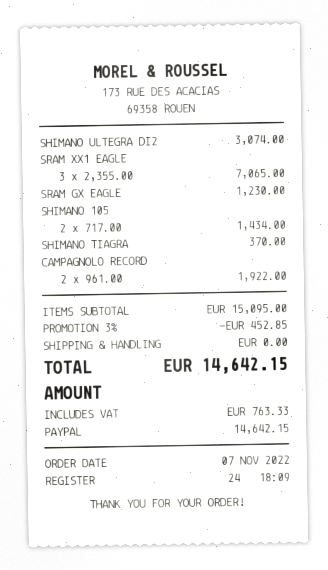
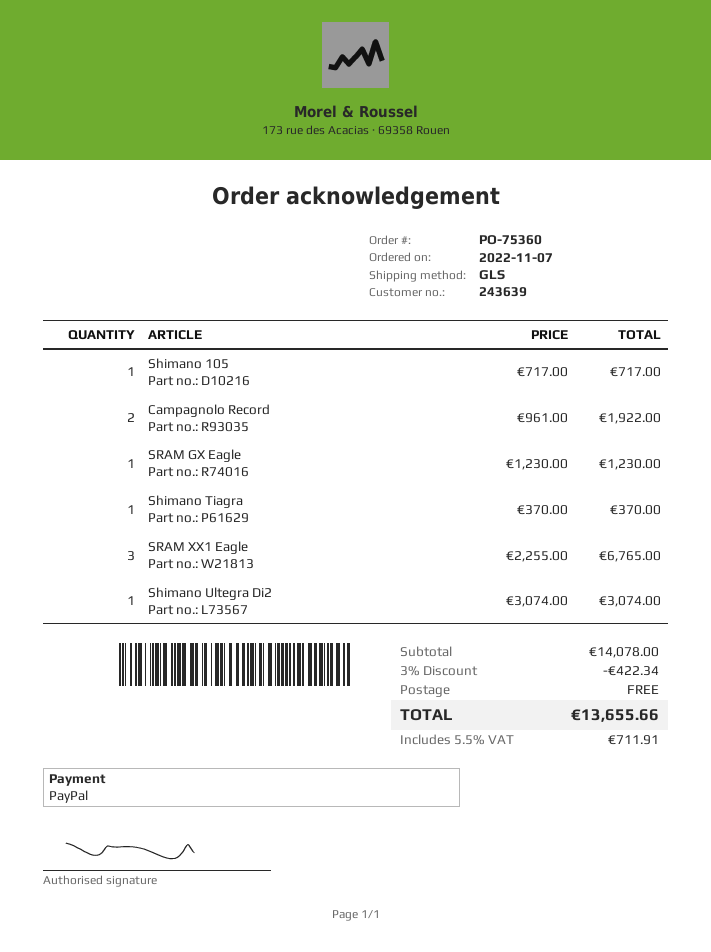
SRAM XX1 EAGLE: 3 x 2355.00 = 7065.00 -> 3 x 2255.00 = 6765.00
SHIMANO 105: 2 x 717.00 = 1434.00 -> 1 x 717.00 = 717.00
subtotal: 15095.00 -> 14078.00
discount: 3% = 452.85 -> 3% = 422.34
tax: 763.33 -> 711.91
total: 14642.15 -> 13655.66

